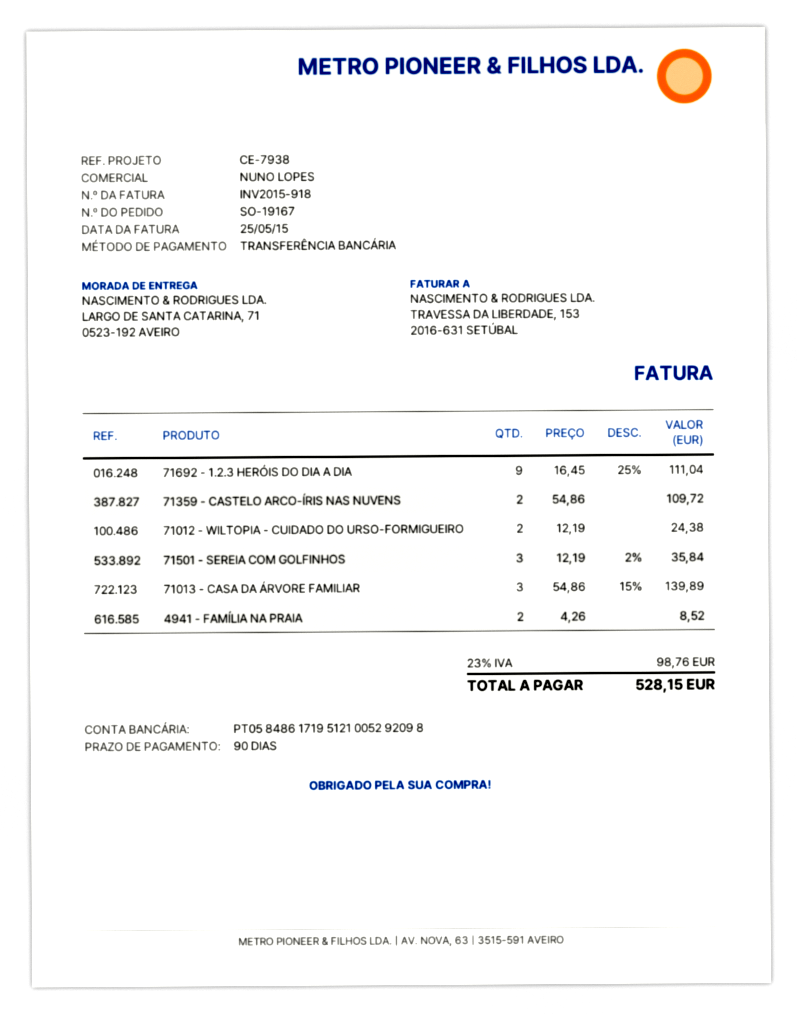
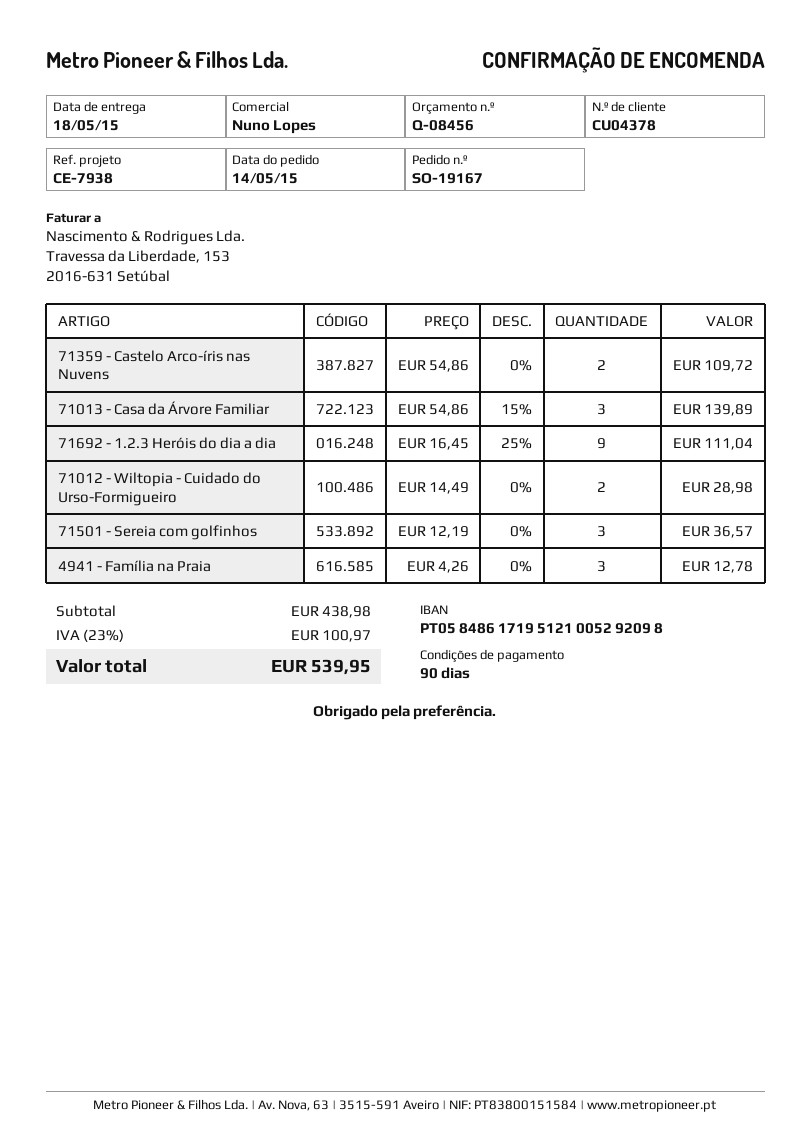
71012 - WILTOPIA - CUIDADO DO URSO-FORMIGUEIRO: 2 x 12.19 = 24.38 -> 2 x 14.49 = 28.98
71501 - SEREIA COM GOLFINHOS: 3 x 12.19 - 2% = 35.84 -> 3 x 12.19 = 36.57
4941 - FAMÍLIA NA PRAIA: 2 x 4.26 = 8.52 -> 3 x 4.26 = 12.78
tax: 23% = 98.76 -> 23% = 100.97
total: 528.15 -> 539.95

